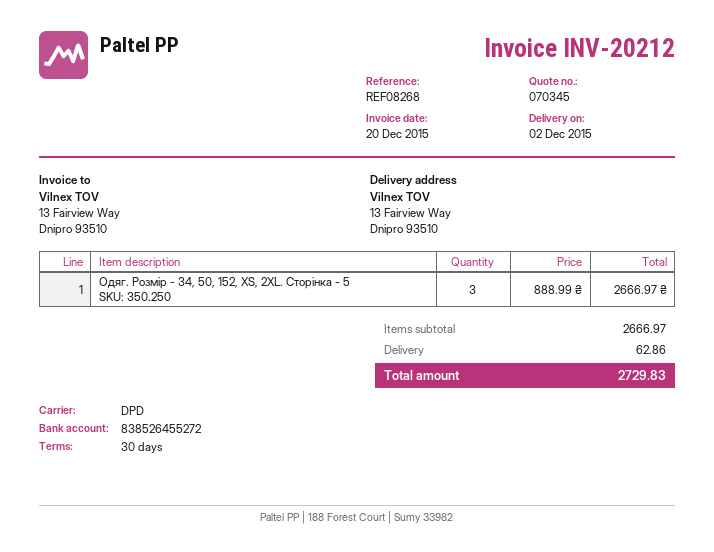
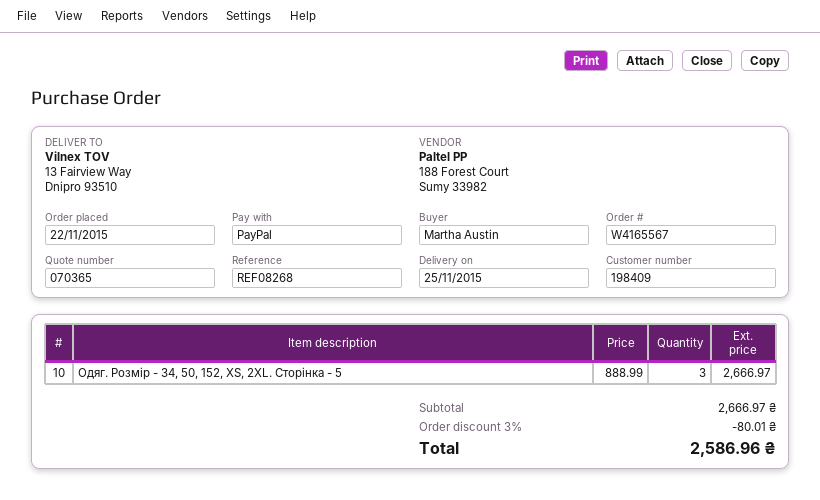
quote number: 070345 -> 070365
delivery date: 2015-12-02 -> 2015-11-25
discount: none -> 3% = 80.01
shipping: 62.86 -> none
total: 2729.83 -> 2586.96

